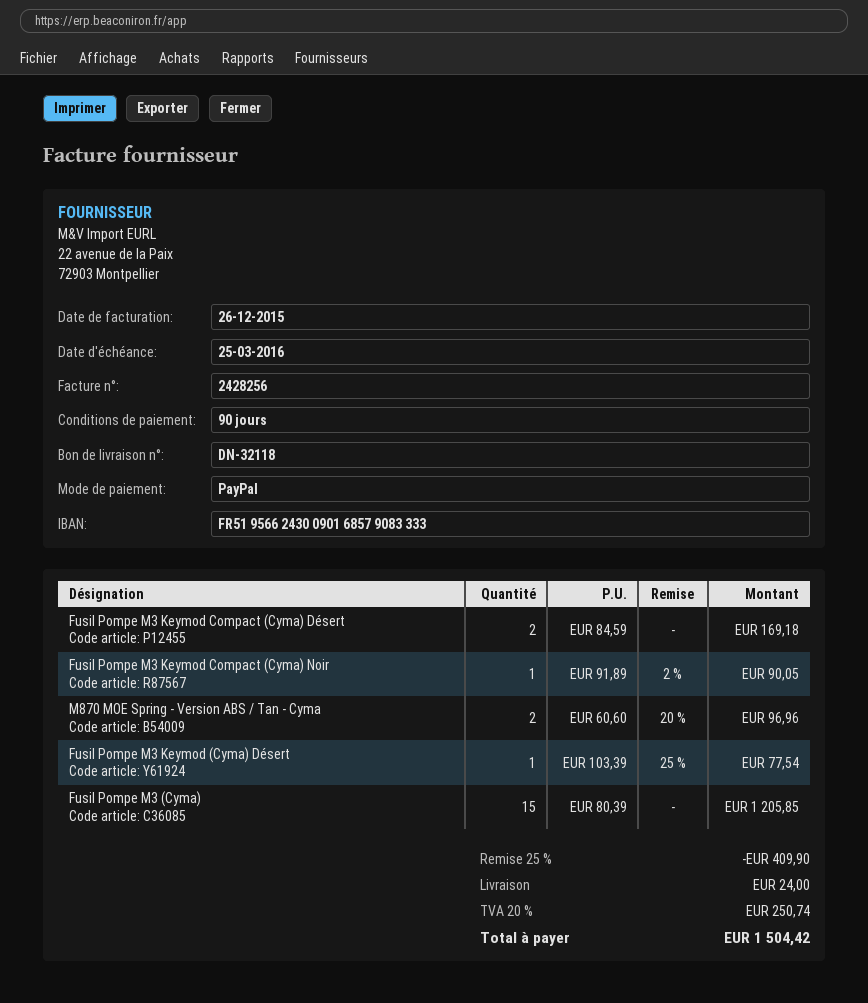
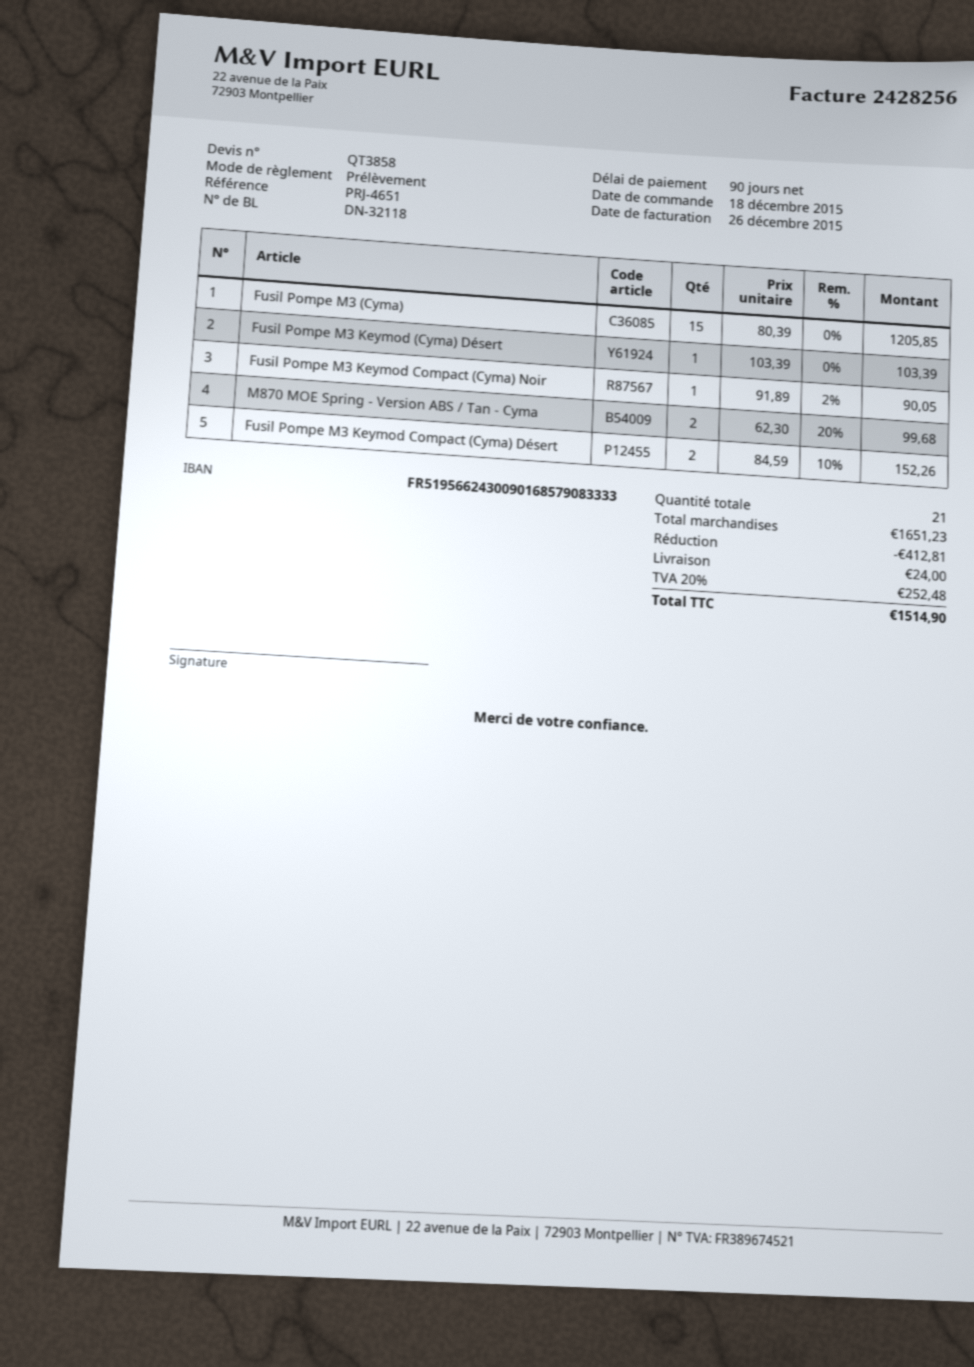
payment method: PayPal -> direct debit
Fusil Pompe M3 Keymod Compact (Cyma) Désert: 2 x 84.59 = 169.18 -> 2 x 84.59 - 10% = 152.26
M870 MOE Spring - Version ABS / Tan - Cyma: 2 x 60.60 - 20% = 96.96 -> 2 x 62.30 - 20% = 99.68
Fusil Pompe M3 Keymod (Cyma) Désert: 1 x 103.39 - 25% = 77.54 -> 1 x 103.39 = 103.39
discount: 409.90 -> 412.81
tax: 20% = 250.74 -> 20% = 252.48
total: 1504.42 -> 1514.90

